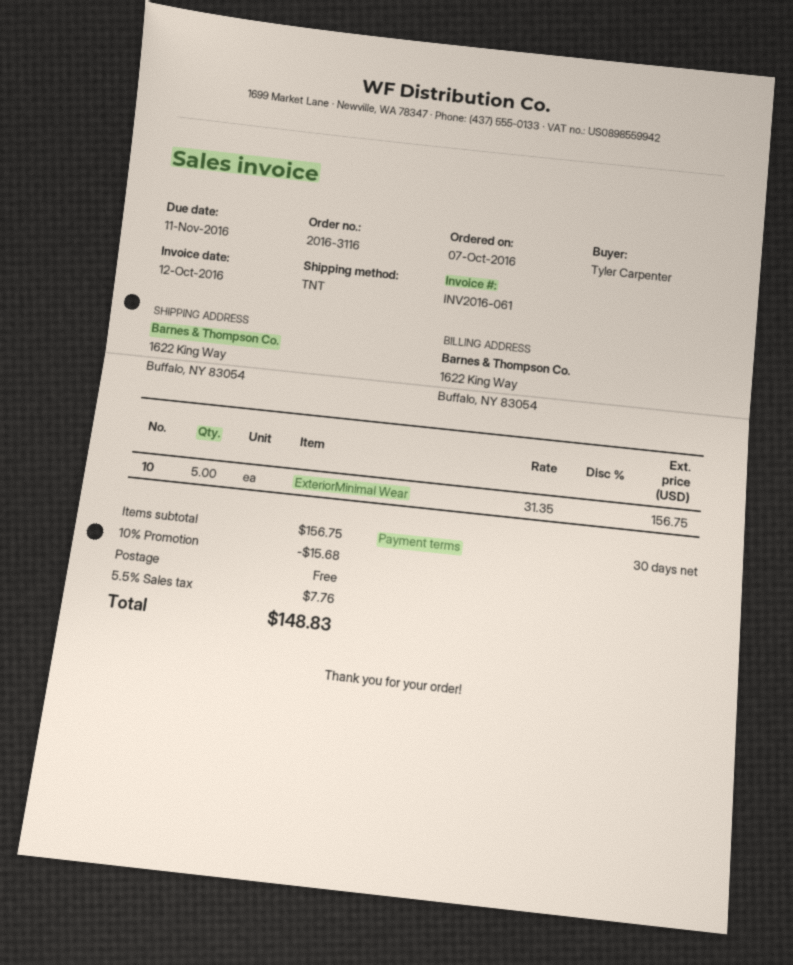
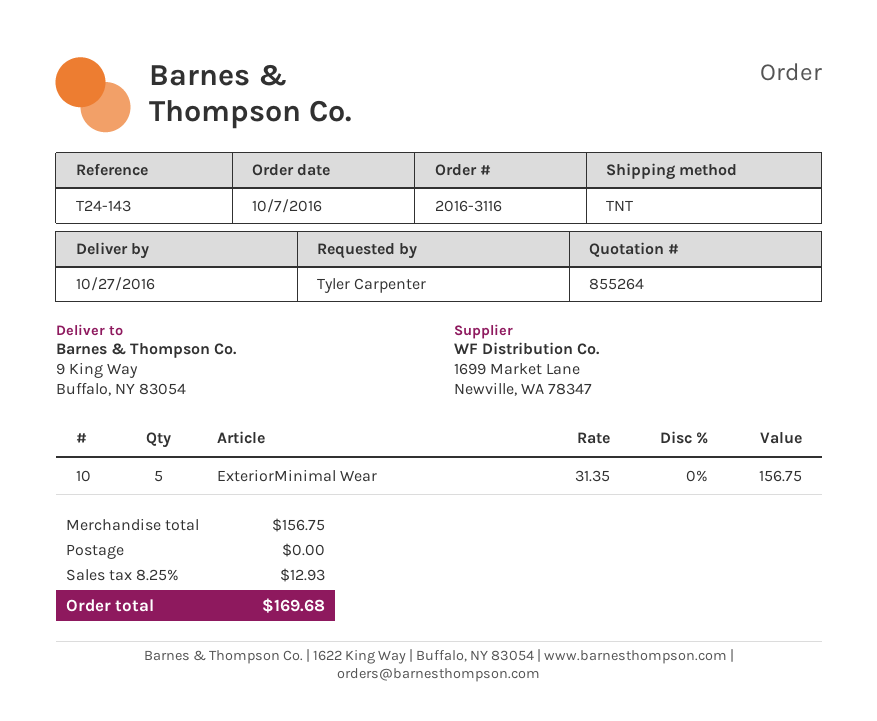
ship to: 1622 King Way, Buffalo, NY 83054 -> 9 King Way, Buffalo, NY 83054
discount: 10% = 15.68 -> none
tax: 5.5% = 7.76 -> 8.25% = 12.93
total: 148.83 -> 169.68

